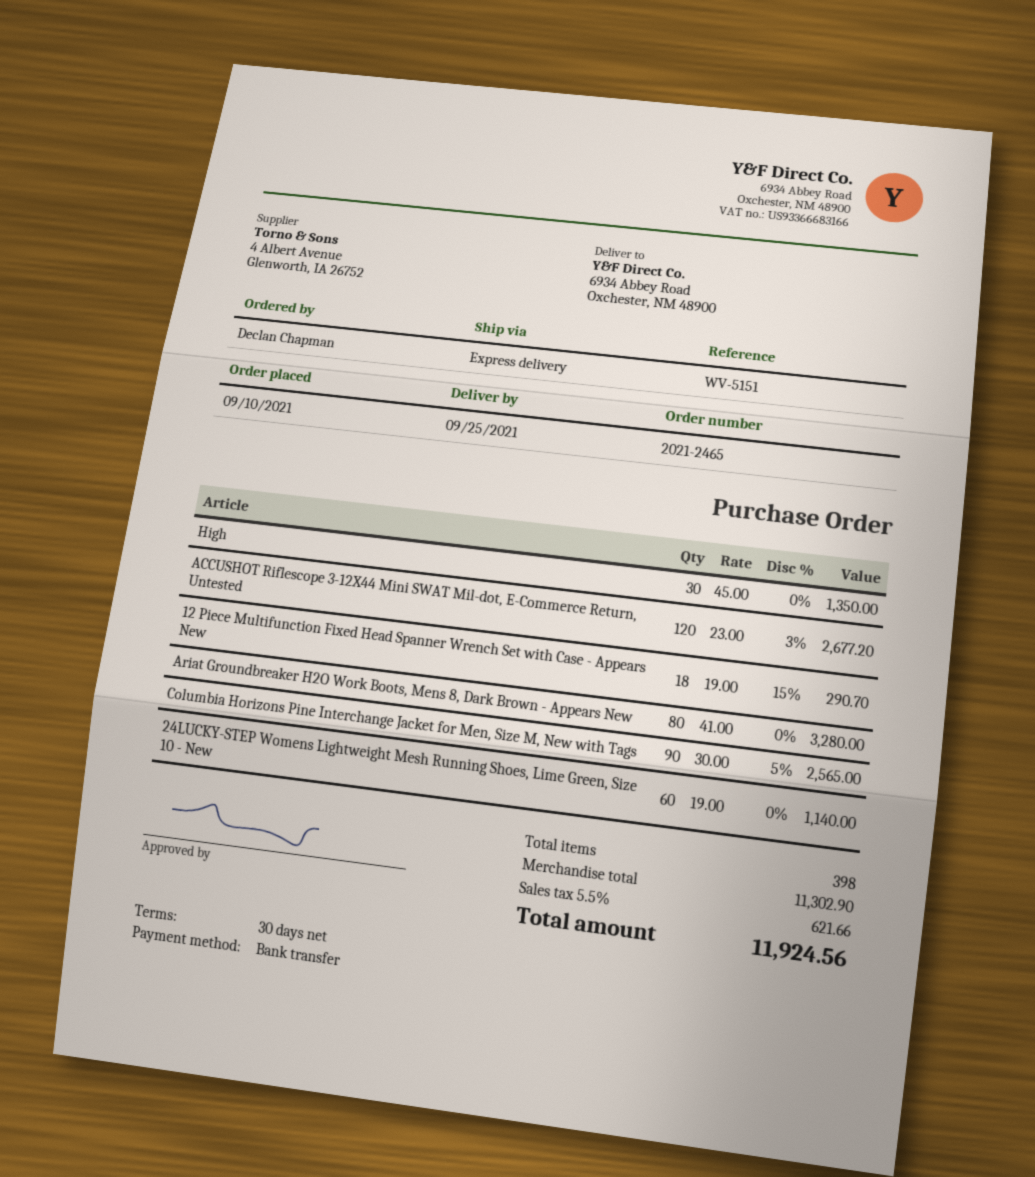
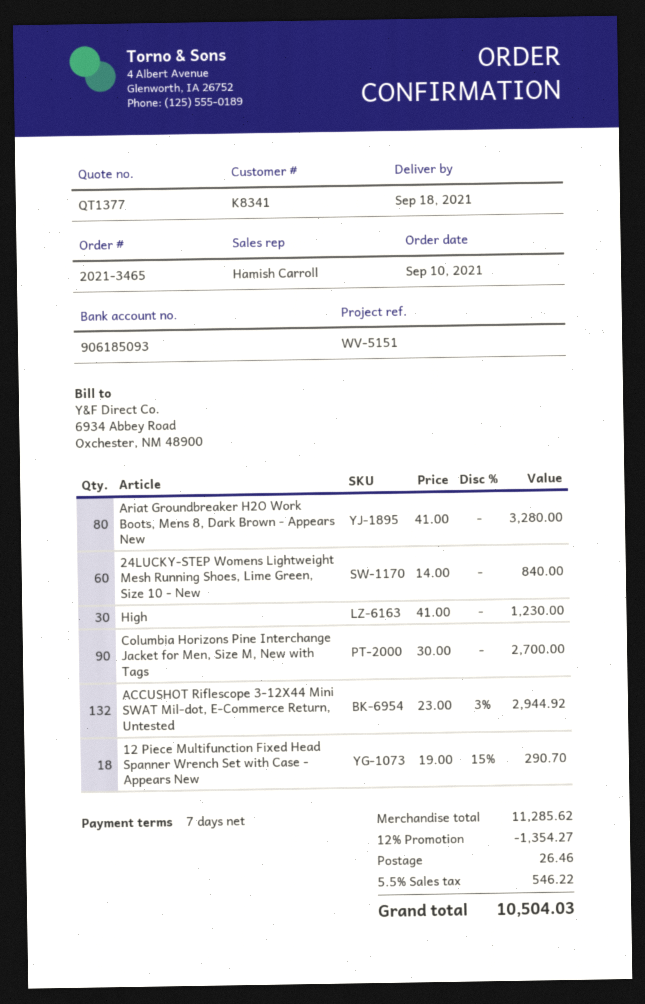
order number: 2021-2465 -> 2021-3465
delivery date: 2021-09-25 -> 2021-09-18
payment terms: 30 days -> 7 days
High: 30 x 45.00 = 1350.00 -> 30 x 41.00 = 1230.00
ACCUSHOT Riflescope 3-12X44 Mini SWAT Mil-dot, E-Commerce Return, Untested: 120 x 23.00 - 3% = 2677.20 -> 132 x 23.00 - 3% = 2944.92
Columbia Horizons Pine Interchange Jacket for Men, Size M, New with Tags: 90 x 30.00 - 5% = 2565.00 -> 90 x 30.00 = 2700.00
24LUCKY-STEP Womens Lightweight Mesh Running Shoes, Lime Green, Size 10 - New: 60 x 19.00 = 1140.00 -> 60 x 14.00 = 840.00
subtotal: 11302.90 -> 11285.62
discount: none -> 12% = 1354.27
shipping: none -> 26.46
tax: 5.5% = 621.66 -> 5.5% = 546.22
total: 11924.56 -> 10504.03

